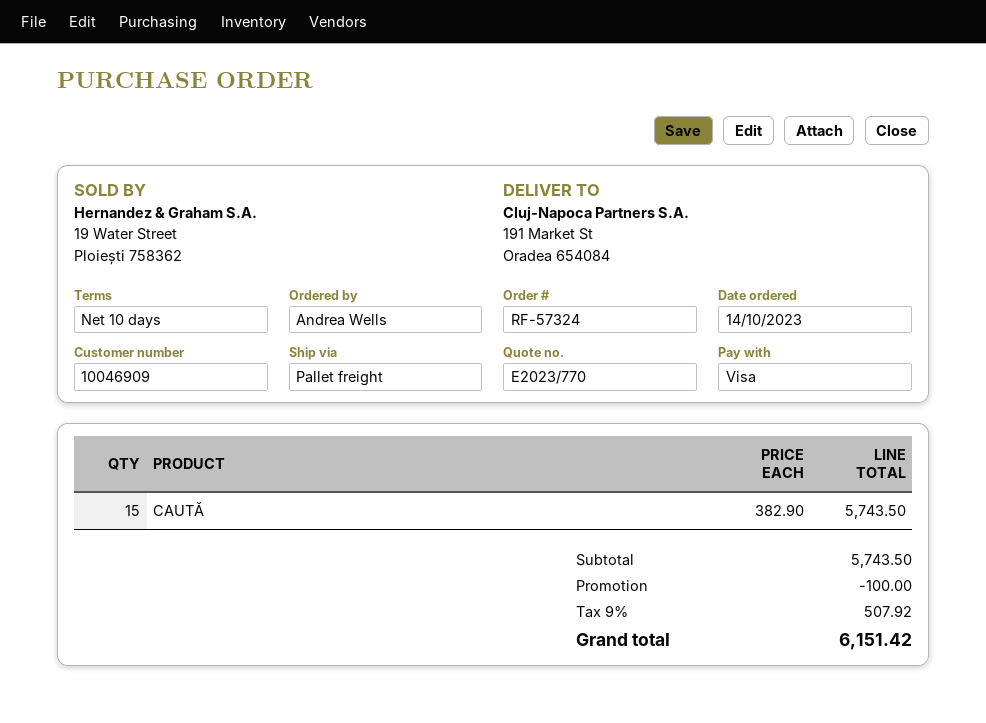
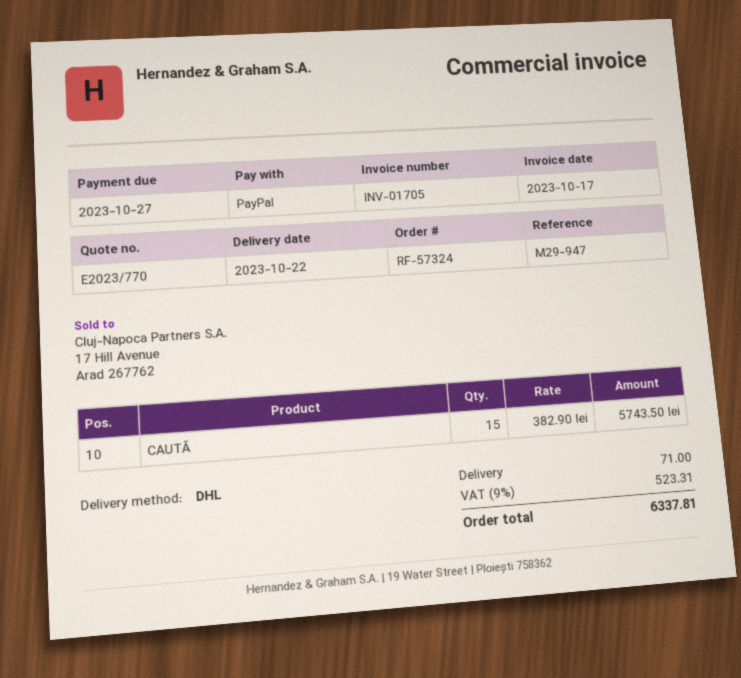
payment method: Visa -> PayPal
shipping method: pallet freight -> DHL
discount: 100.00 -> none
shipping: none -> 71.00
tax: 9% = 507.92 -> 9% = 523.31
total: 6151.42 -> 6337.81

